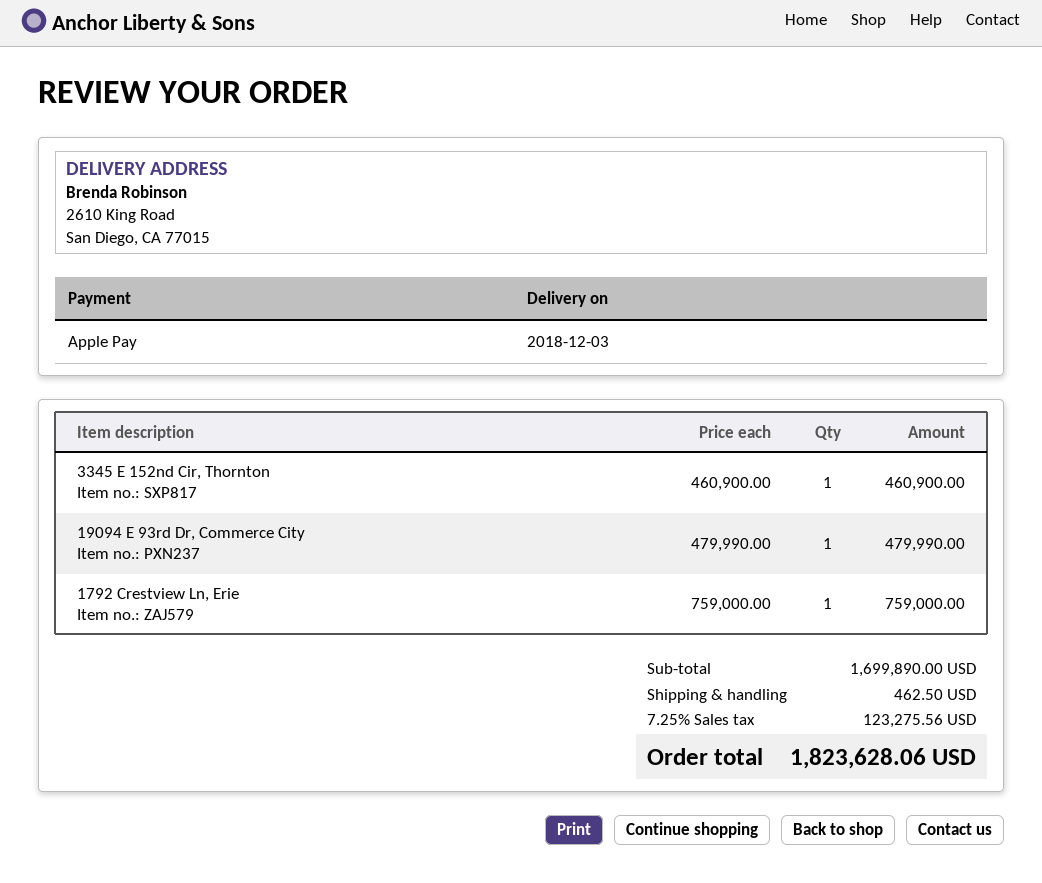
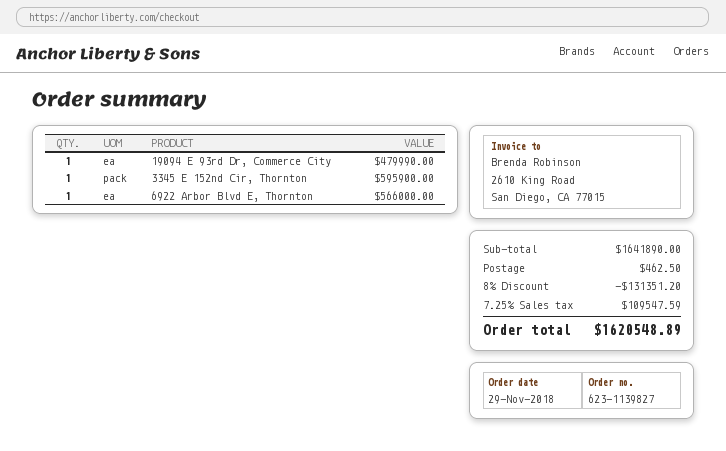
3345 E 152nd Cir, Thornton: 1 for 460900.00 -> 1 for 595900.00
1792 Crestview Ln, Erie: 1 for 759000.00 -> none
6922 Arbor Blvd E, Thornton: none -> 1 for 566000.00
subtotal: 1699890.00 -> 1641890.00
discount: none -> 8% = 131351.20
tax: 7.25% = 123275.56 -> 7.25% = 109547.59
total: 1823628.06 -> 1620548.89

